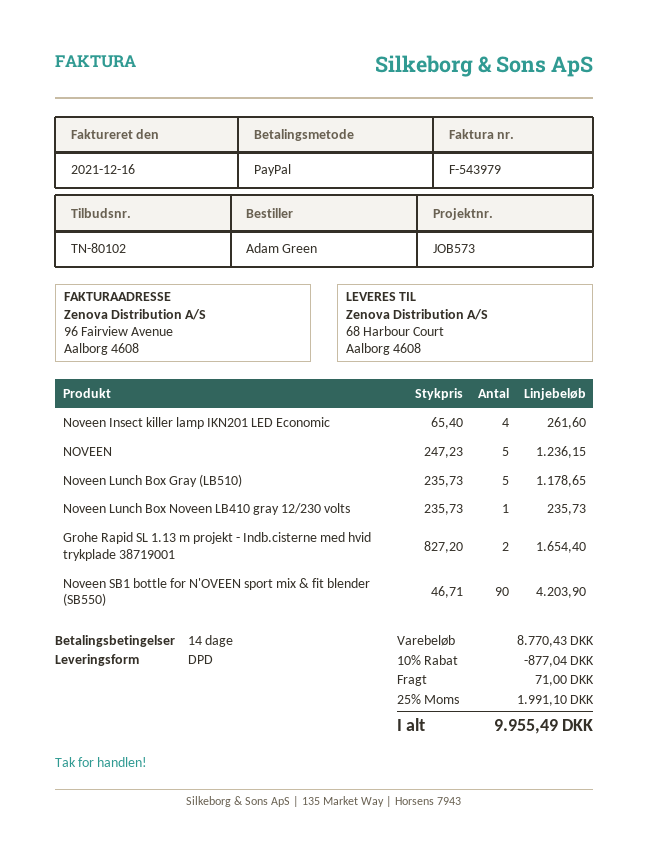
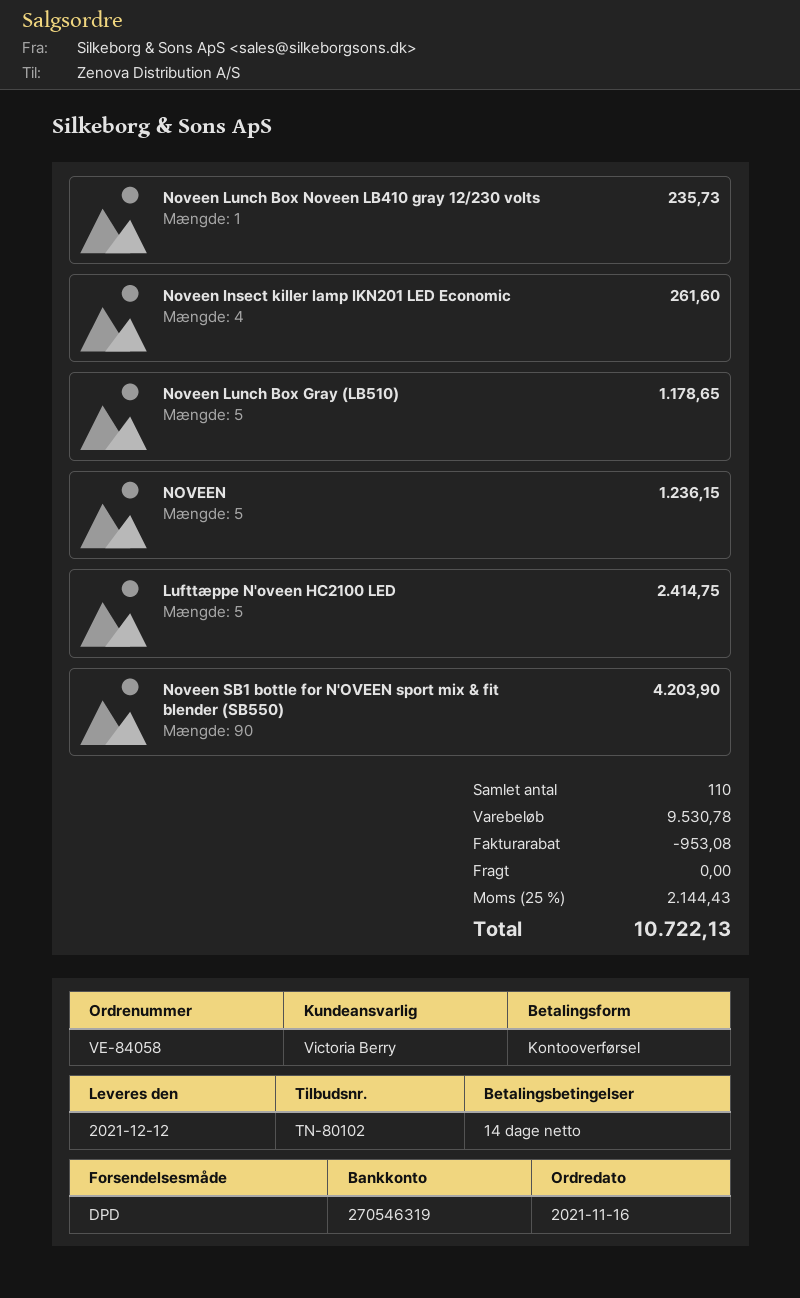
payment method: PayPal -> bank transfer
Grohe Rapid SL 1.13 m projekt - Indb.cisterne med hvid trykplade 38719001: 2 for 1654.40 -> none
Lufttæppe N'oveen HC2100 LED: none -> 5 for 2414.75
subtotal: 8770.43 -> 9530.78
discount: 877.04 -> 953.08
shipping: 71.00 -> 0.00
tax: 25% = 1991.10 -> 25% = 2144.43
total: 9955.49 -> 10722.13

